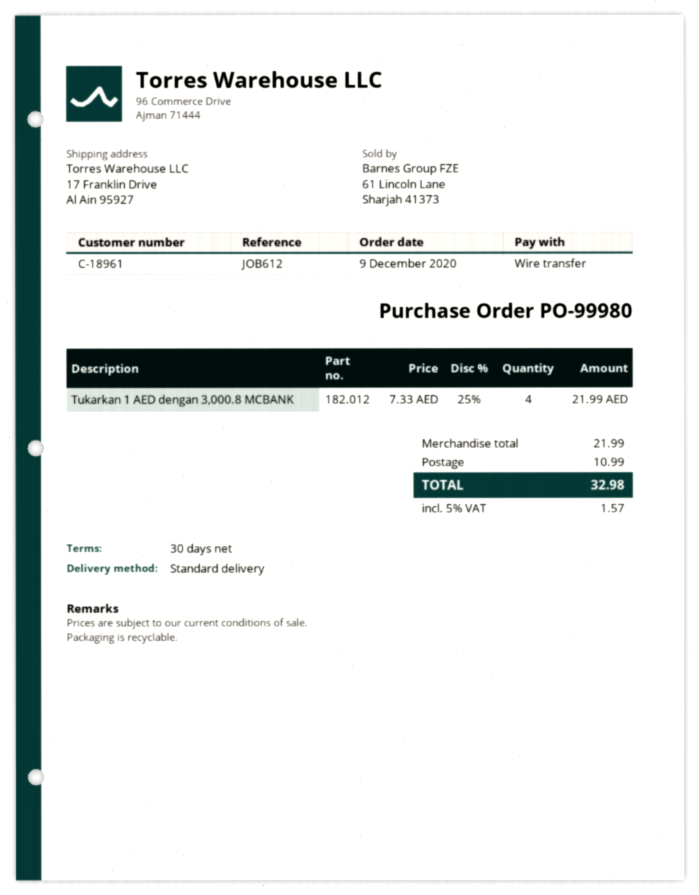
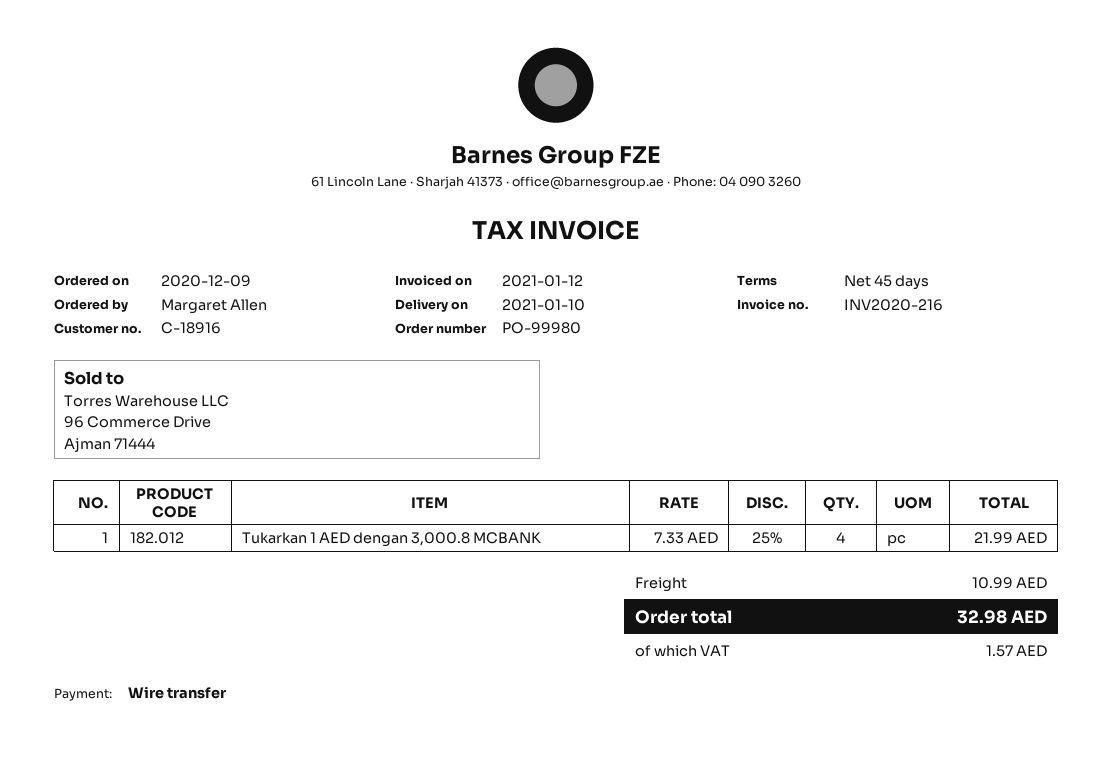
payment terms: 30 days -> 45 days
customer number: C-18961 -> C-18916

